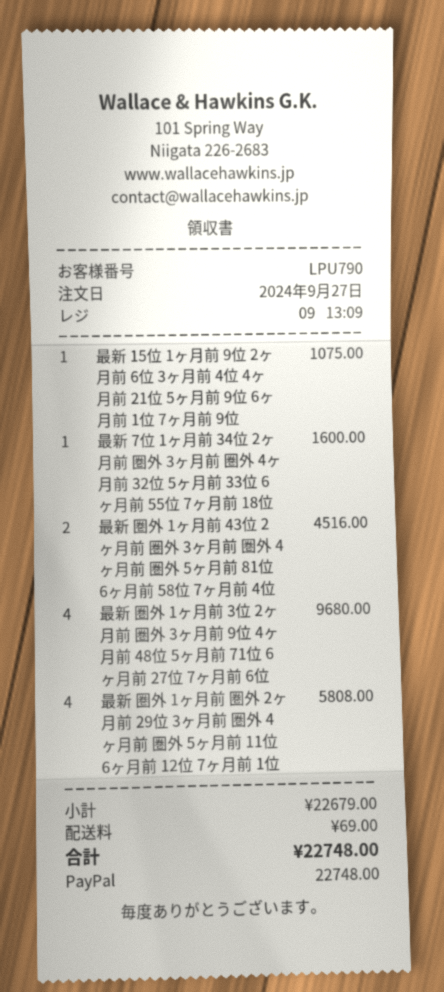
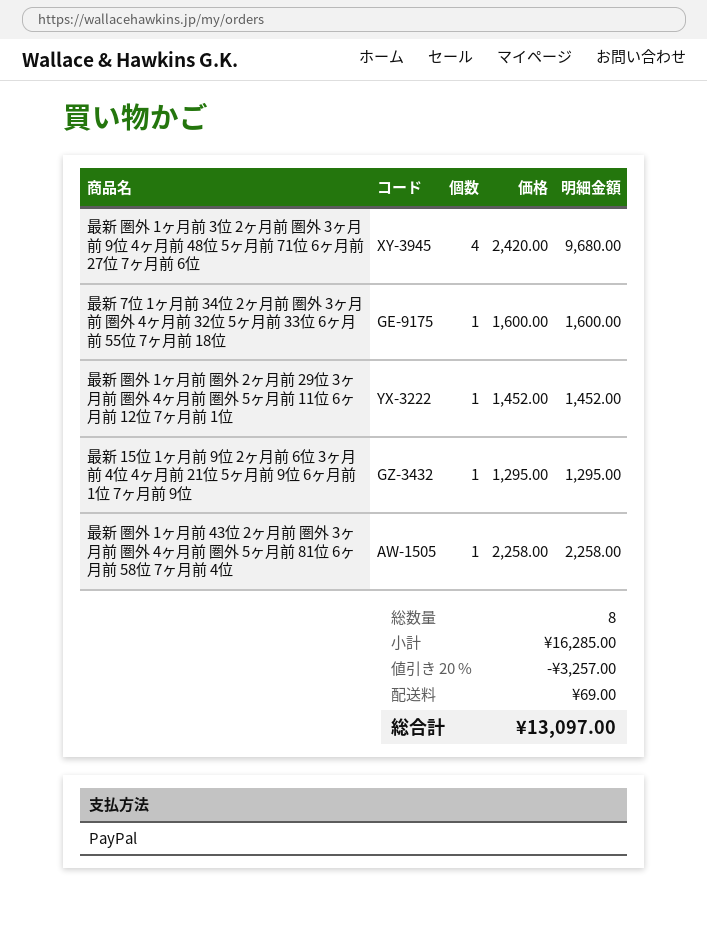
最新 15位 1ヶ月前 9位 2ヶ月前 6位 3ヶ月前 4位 4ヶ月前 21位 5ヶ月前 9位 6ヶ月前 1位 7ヶ月前 9位: 1 for 1075.00 -> 1 for 1295.00
最新 圏外 1ヶ月前 43位 2ヶ月前 圏外 3ヶ月前 圏外 4ヶ月前 圏外 5ヶ月前 81位 6ヶ月前 58位 7ヶ月前 4位: 2 for 4516.00 -> 1 for 2258.00
最新 圏外 1ヶ月前 圏外 2ヶ月前 29位 3ヶ月前 圏外 4ヶ月前 圏外 5ヶ月前 11位 6ヶ月前 12位 7ヶ月前 1位: 4 for 5808.00 -> 1 for 1452.00
subtotal: 22679.00 -> 16285.00
discount: none -> 20% = 3257.00
total: 22748.00 -> 13097.00

